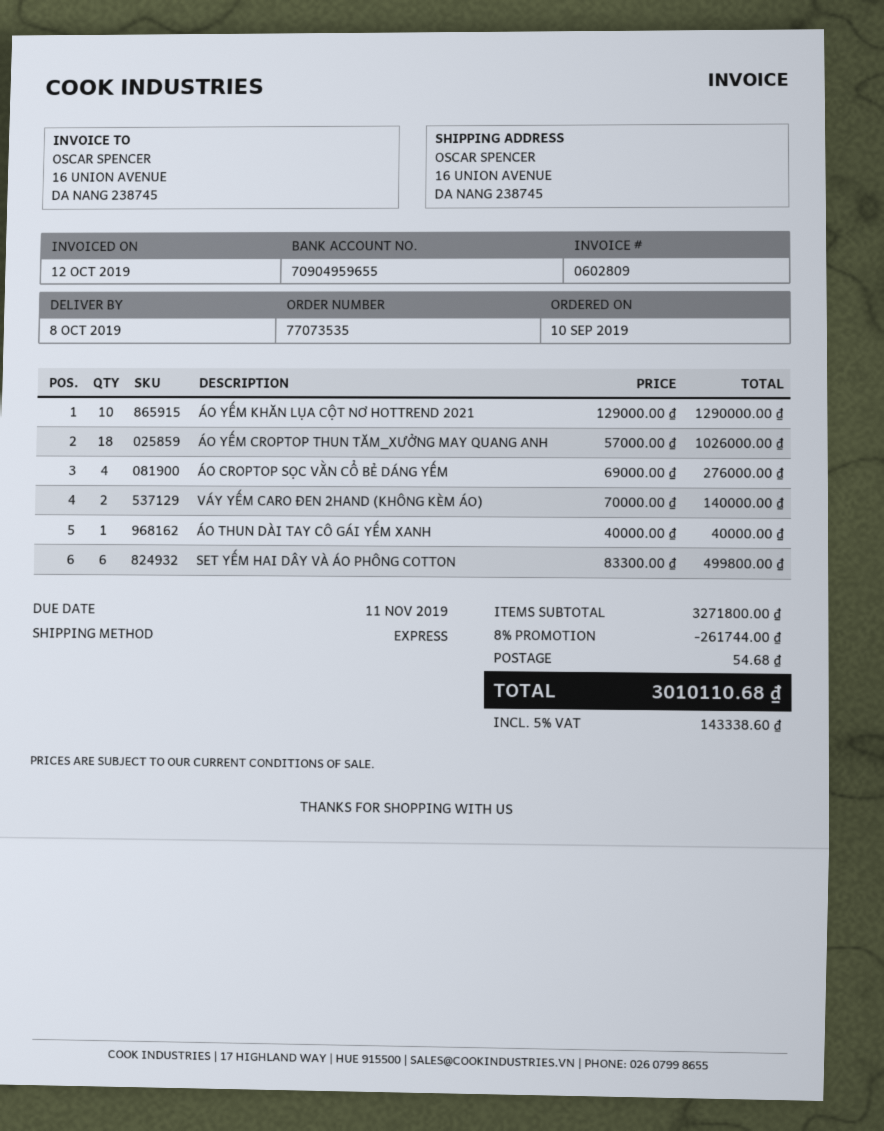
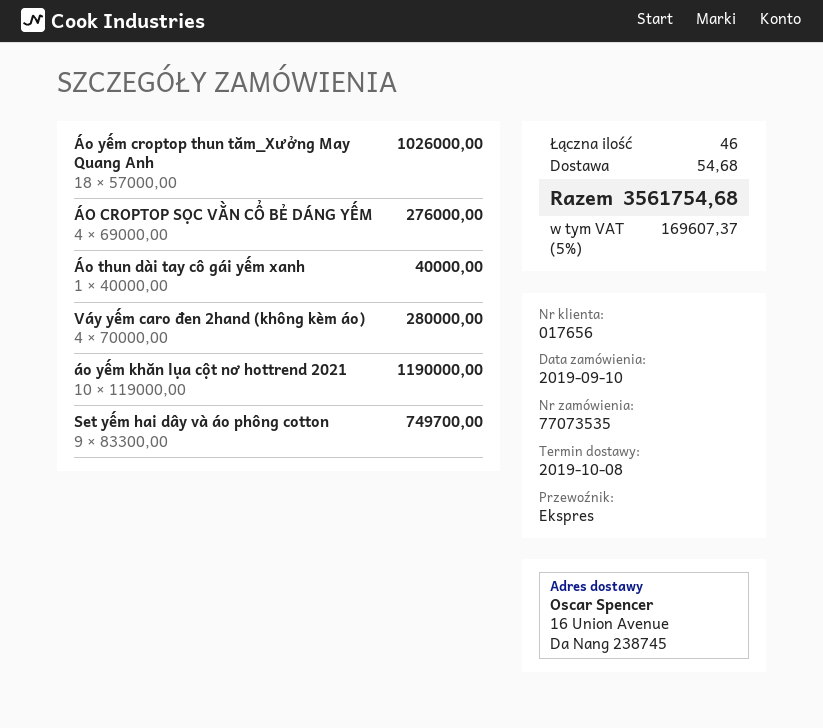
ÁO YẾM KHĂN LỤA CỘT NƠ HOTTREND 2021: 10 x 129000.00 = 1290000.00 -> 10 x 119000.00 = 1190000.00
VÁY YẾM CARO ĐEN 2HAND (KHÔNG KÈM ÁO): 2 x 70000.00 = 140000.00 -> 4 x 70000.00 = 280000.00
SET YẾM HAI DÂY VÀ ÁO PHÔNG COTTON: 6 x 83300.00 = 499800.00 -> 9 x 83300.00 = 749700.00
discount: 8% = 261744.00 -> none
tax: 5% = 143338.60 -> 5% = 169607.37
total: 3010110.68 -> 3561754.68

